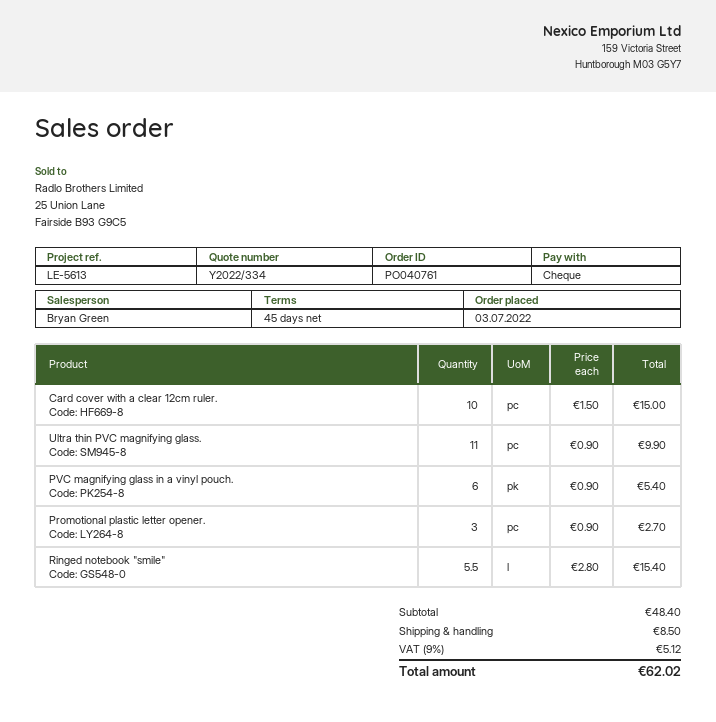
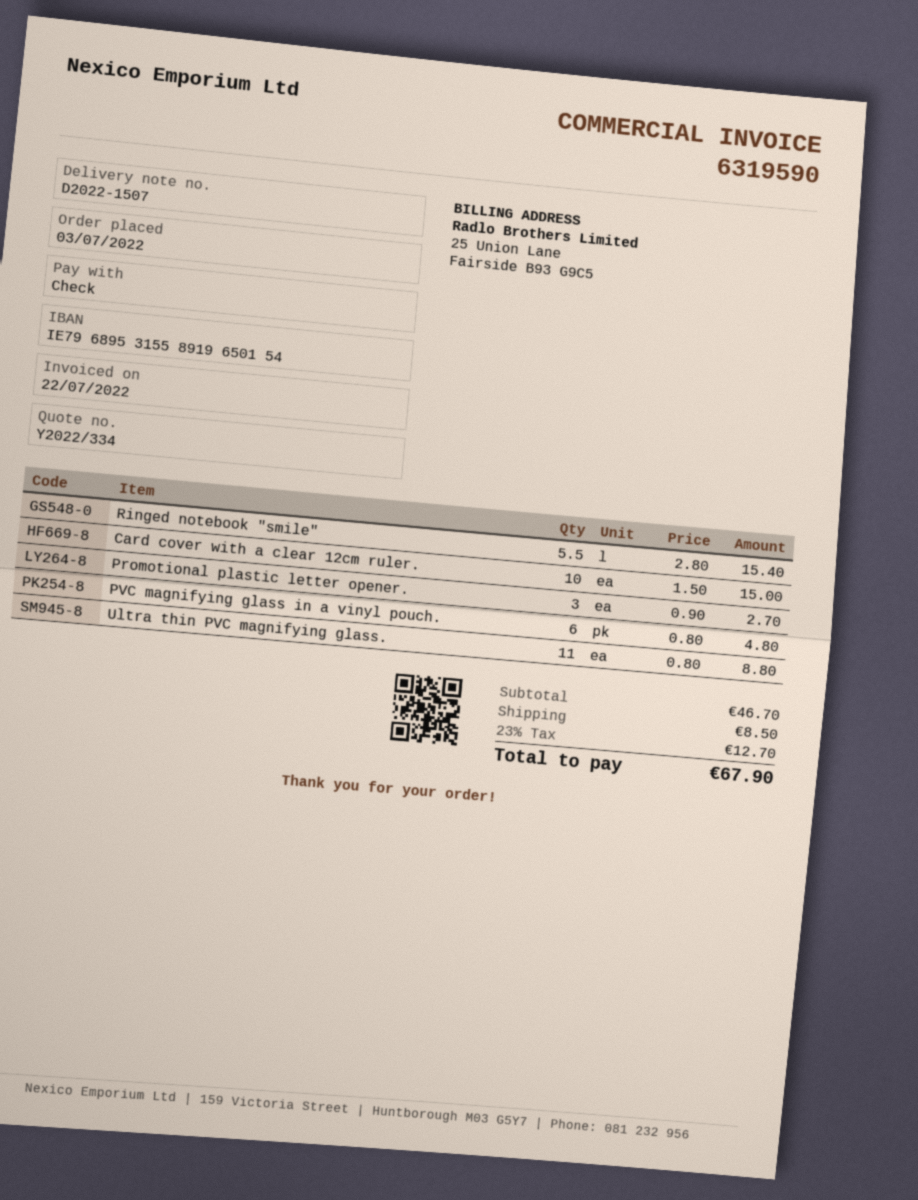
Ultra thin PVC magnifying glass.: 11 x 0.90 = 9.90 -> 11 x 0.80 = 8.80
PVC magnifying glass in a vinyl pouch.: 6 x 0.90 = 5.40 -> 6 x 0.80 = 4.80
subtotal: 48.40 -> 46.70
tax: 9% = 5.12 -> 23% = 12.70
total: 62.02 -> 67.90

